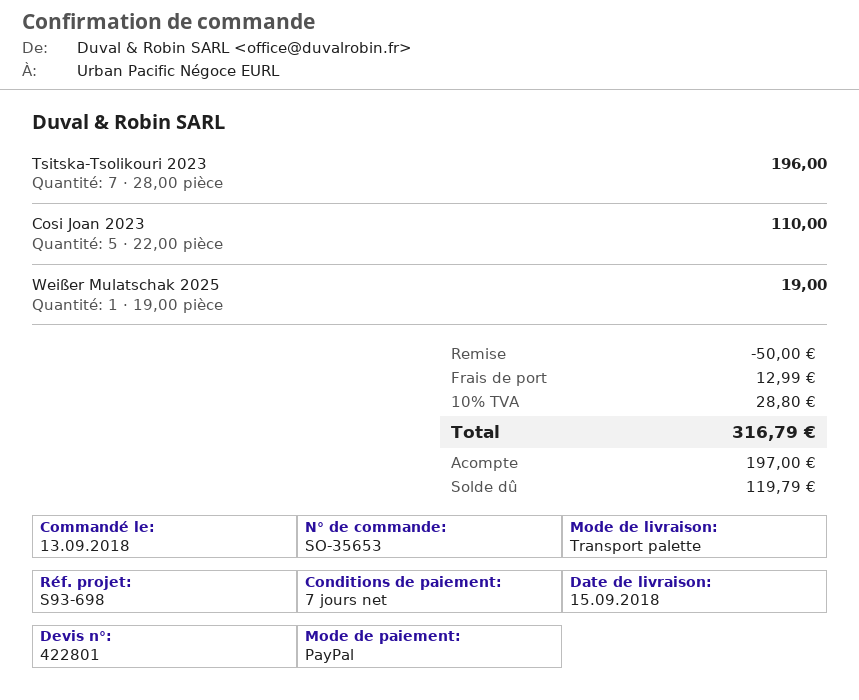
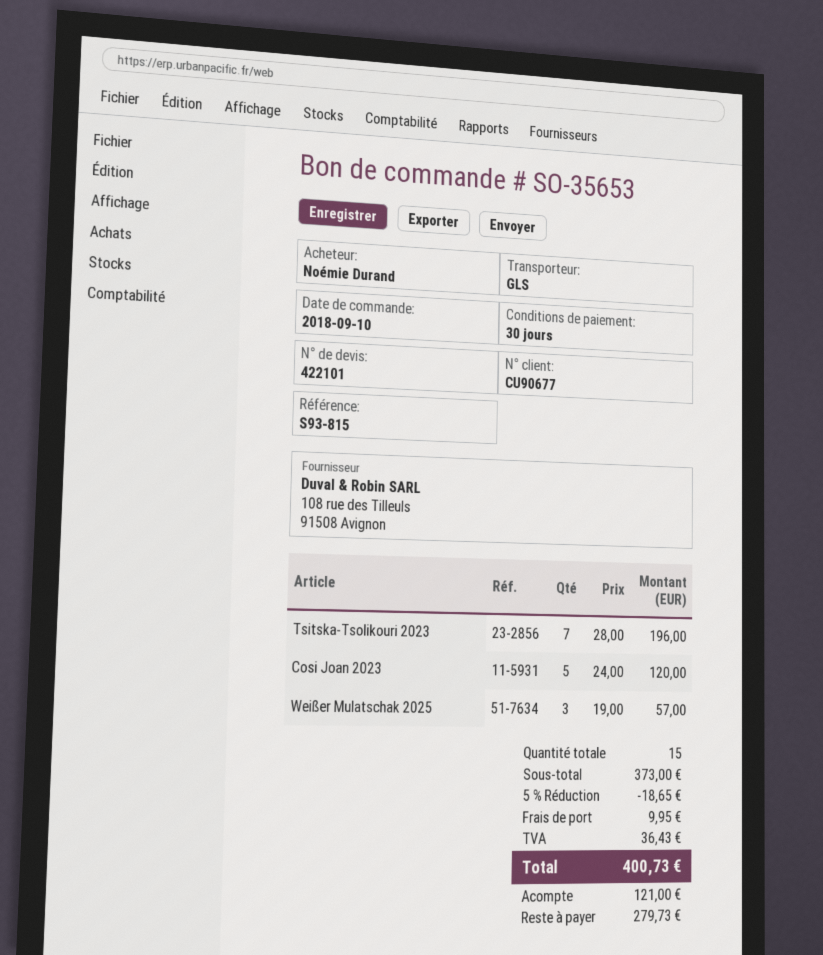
quote number: 422801 -> 422101
order date: 2018-09-13 -> 2018-09-10
payment terms: 7 days -> 30 days
reference: S93-698 -> S93-815
shipping method: pallet freight -> GLS
Cosi Joan 2023: 5 x 22.00 = 110.00 -> 5 x 24.00 = 120.00
Weißer Mulatschak 2025: 1 x 19.00 = 19.00 -> 3 x 19.00 = 57.00
discount: 50.00 -> 18.65
shipping: 12.99 -> 9.95
tax: 28.80 -> 36.43
total: 316.79 -> 400.73
deposit: 197.00 -> 121.00
balance: 119.79 -> 279.73

